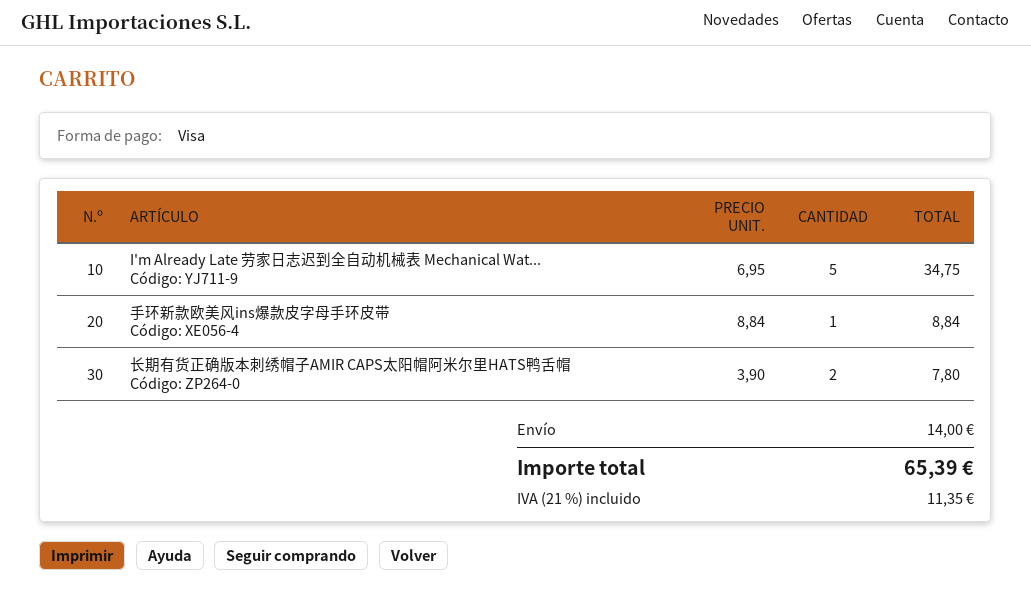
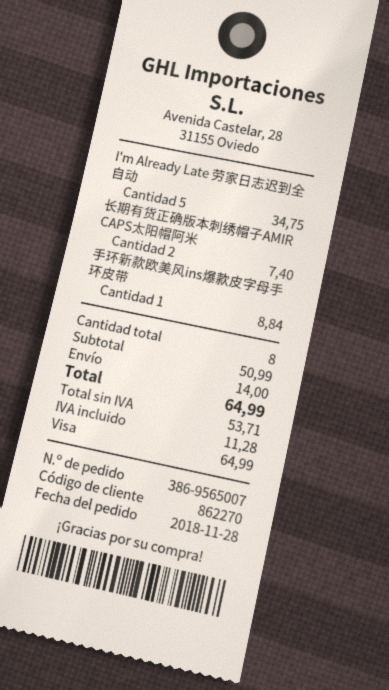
长期有货正确版本刺绣帽子AMIR CAPS太阳帽阿米尔里HATS鸭舌帽: 2 for 7.80 -> 2 for 7.40
tax: 11.35 -> 11.28
total: 65.39 -> 64.99

